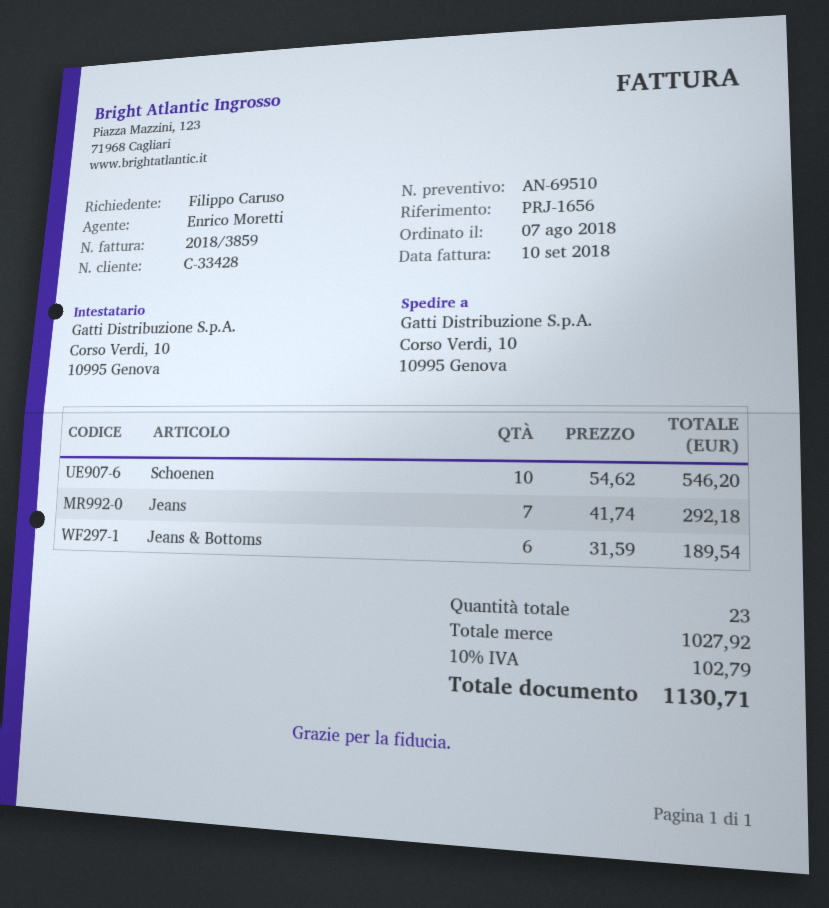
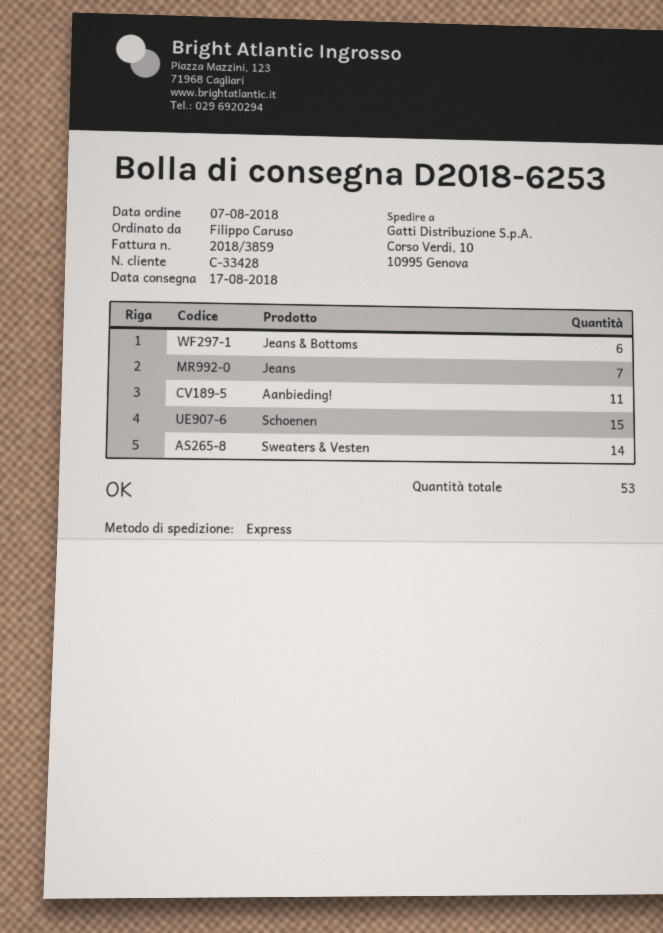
Schoenen: 10 -> 15
Aanbieding!: none -> 11
Sweaters & Vesten: none -> 14
total quantity: 23 -> 53

